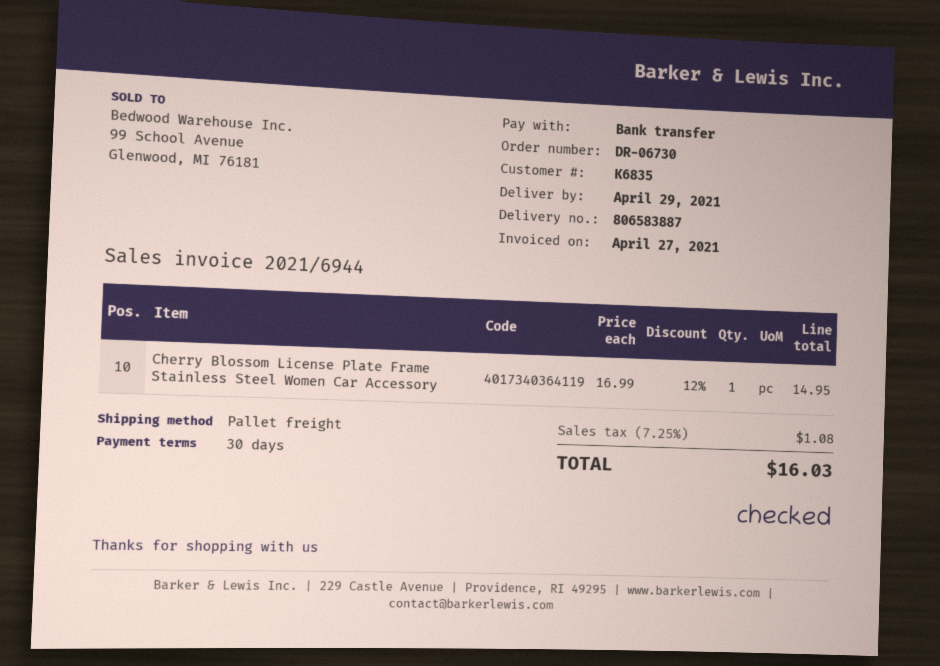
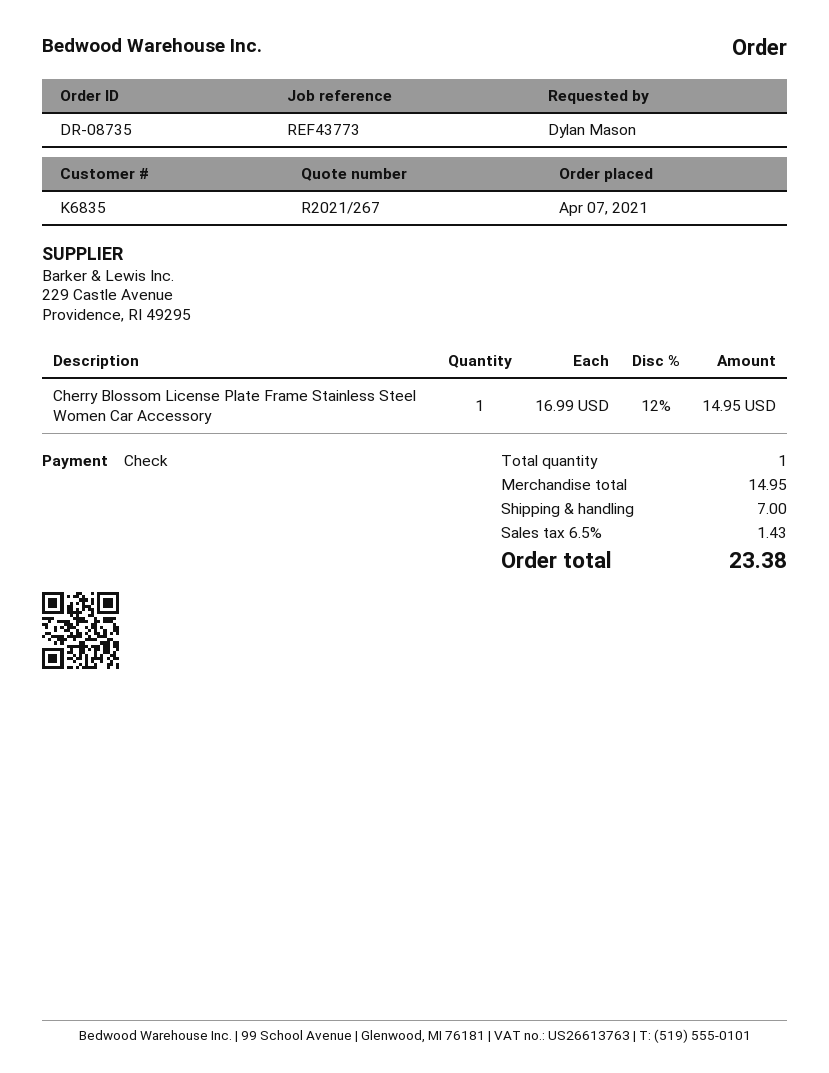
order number: DR-06730 -> DR-08735
payment method: bank transfer -> cheque
shipping: none -> 7.00
tax: 7.25% = 1.08 -> 6.5% = 1.43
total: 16.03 -> 23.38

